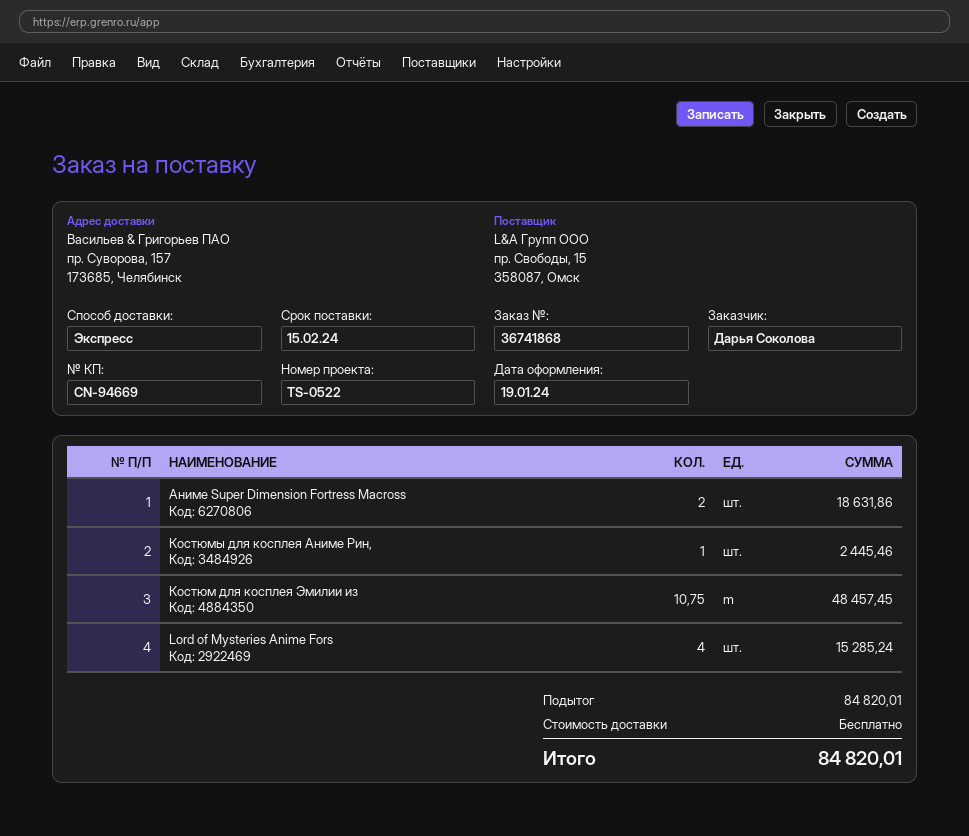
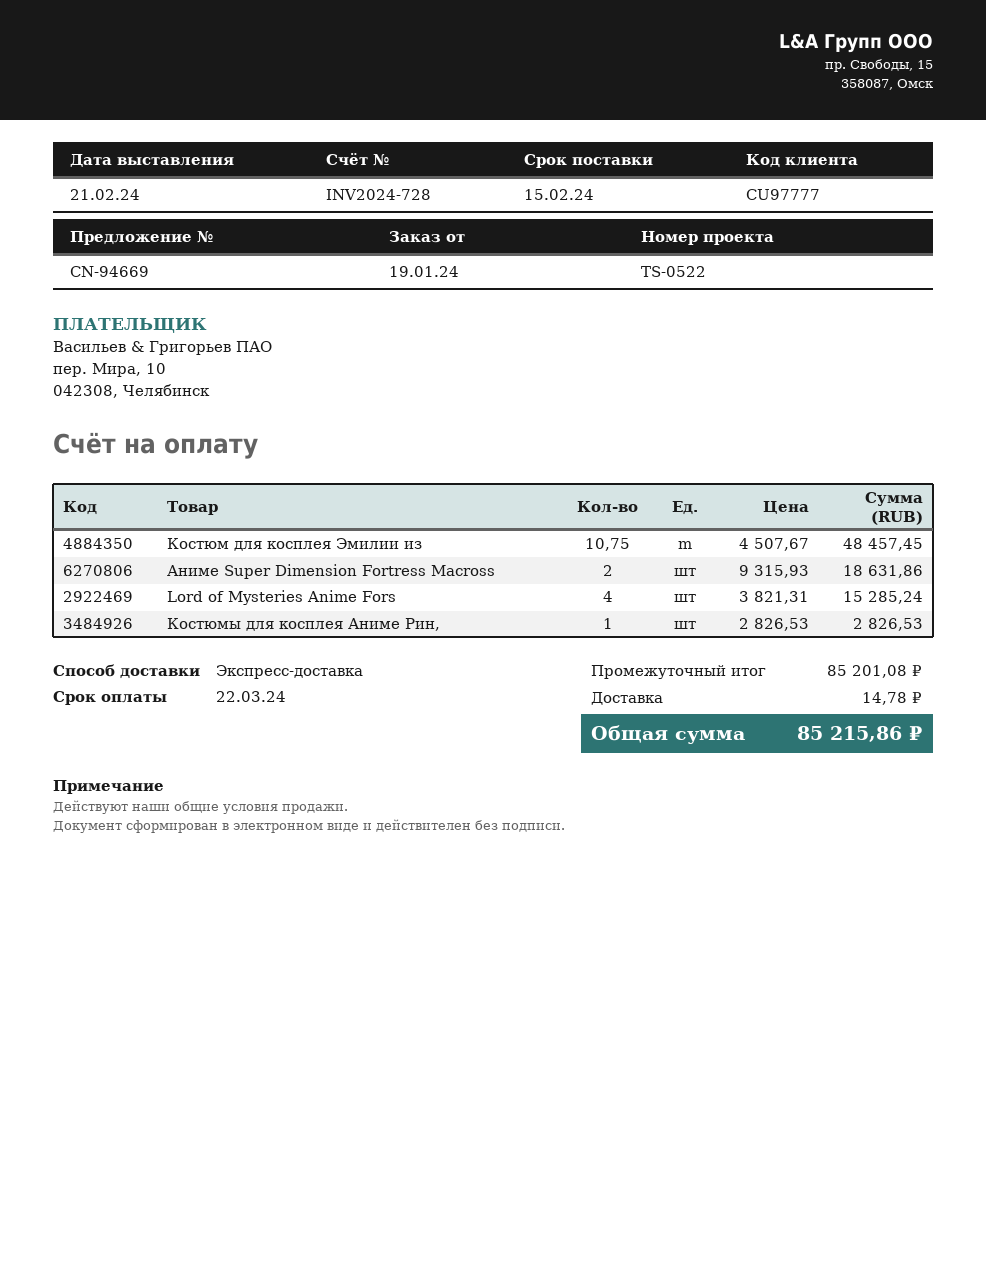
Костюмы для косплея Аниме Рин,: 1 for 2445.46 -> 1 for 2826.53
subtotal: 84820.01 -> 85201.08
shipping: 0.00 -> 14.78
total: 84820.01 -> 85215.86

